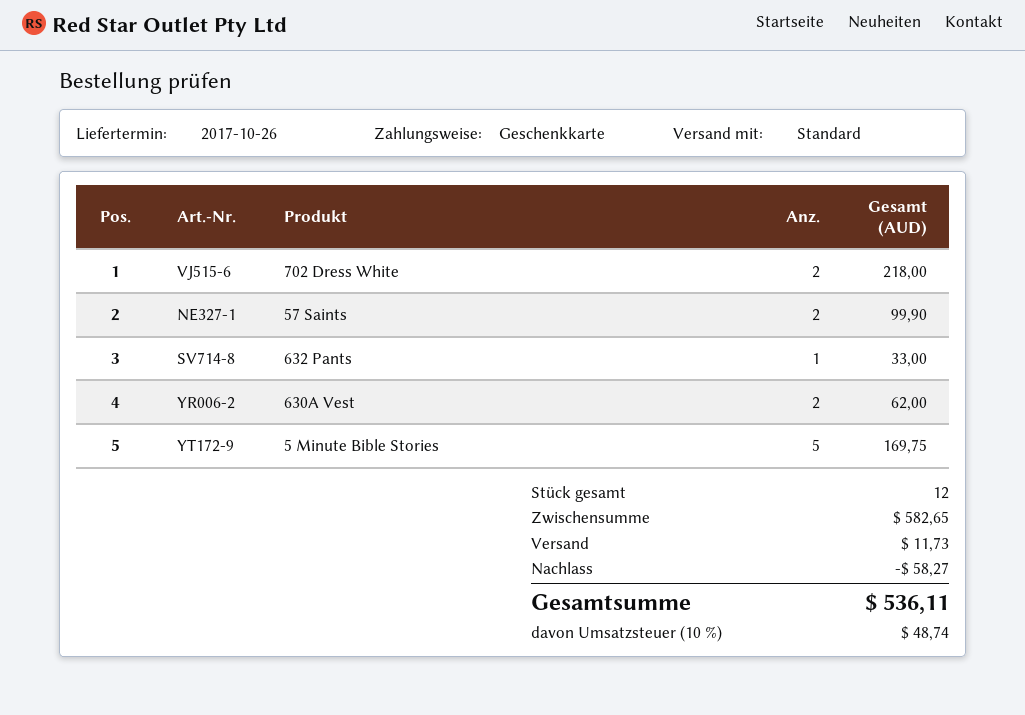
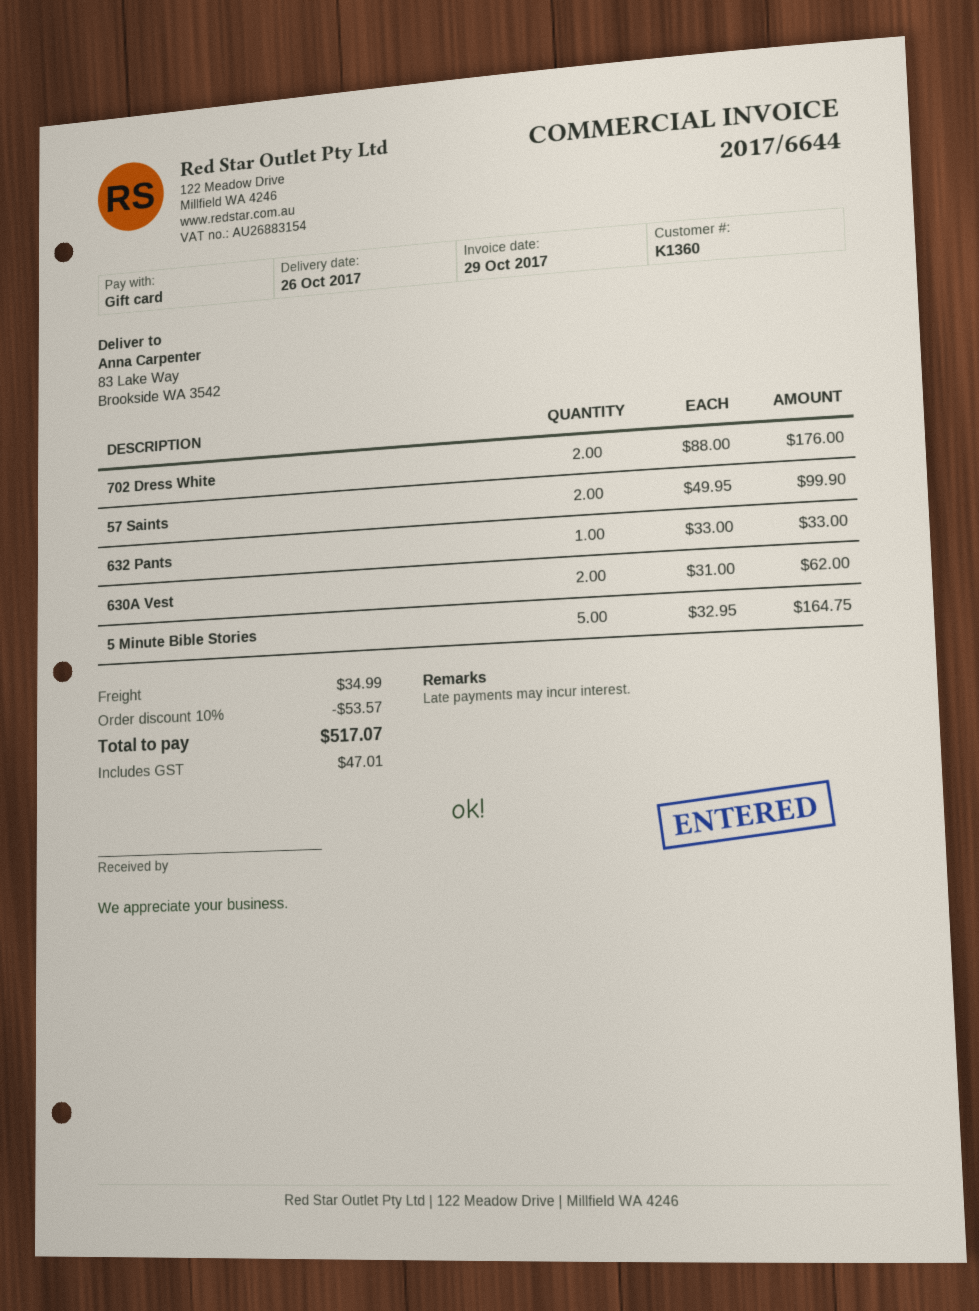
702 Dress White: 2 for 218.00 -> 2 for 176.00
5 Minute Bible Stories: 5 for 169.75 -> 5 for 164.75
discount: 58.27 -> 53.57
shipping: 11.73 -> 34.99
tax: 48.74 -> 47.01
total: 536.11 -> 517.07

